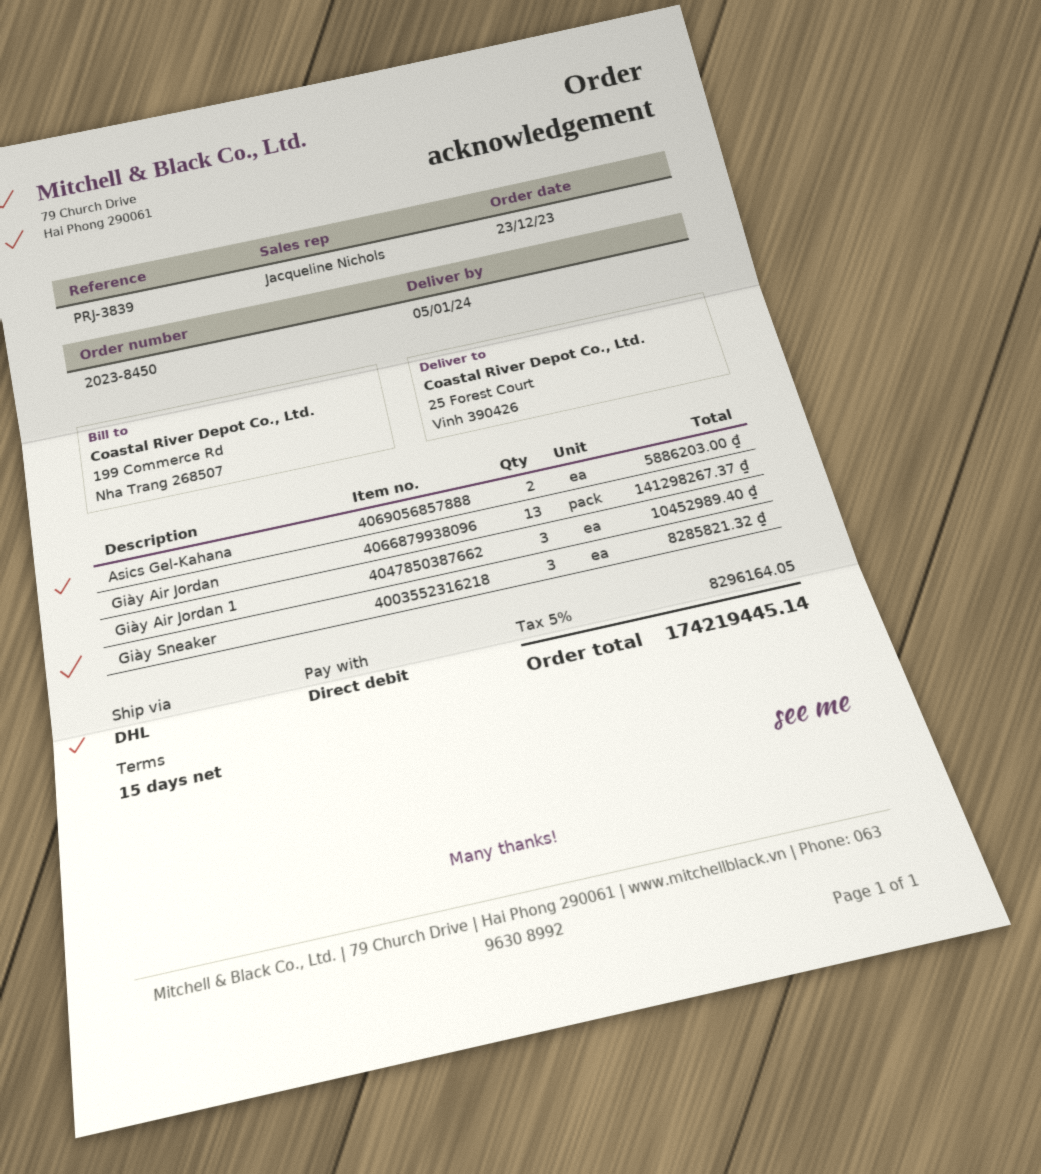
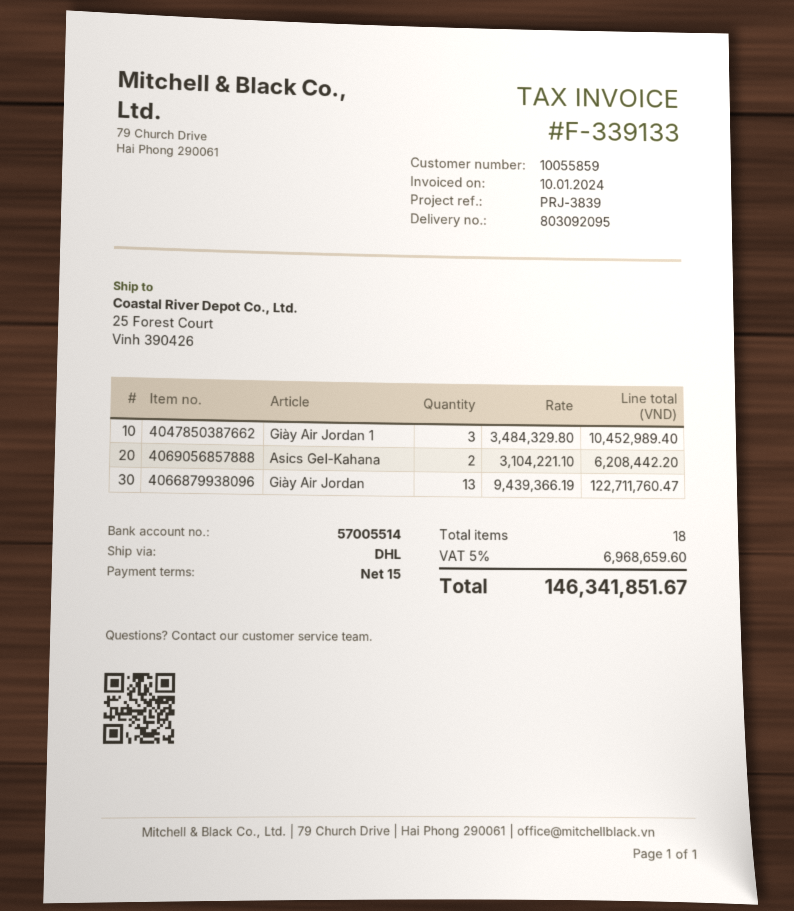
Asics Gel-Kahana: 2 for 5886203.00 -> 2 for 6208442.20
Giày Air Jordan: 13 for 141298267.37 -> 13 for 122711760.47
Giày Sneaker: 3 for 8285821.32 -> none
tax: 5% = 8296164.05 -> 5% = 6968659.60
total: 174219445.14 -> 146341851.67

